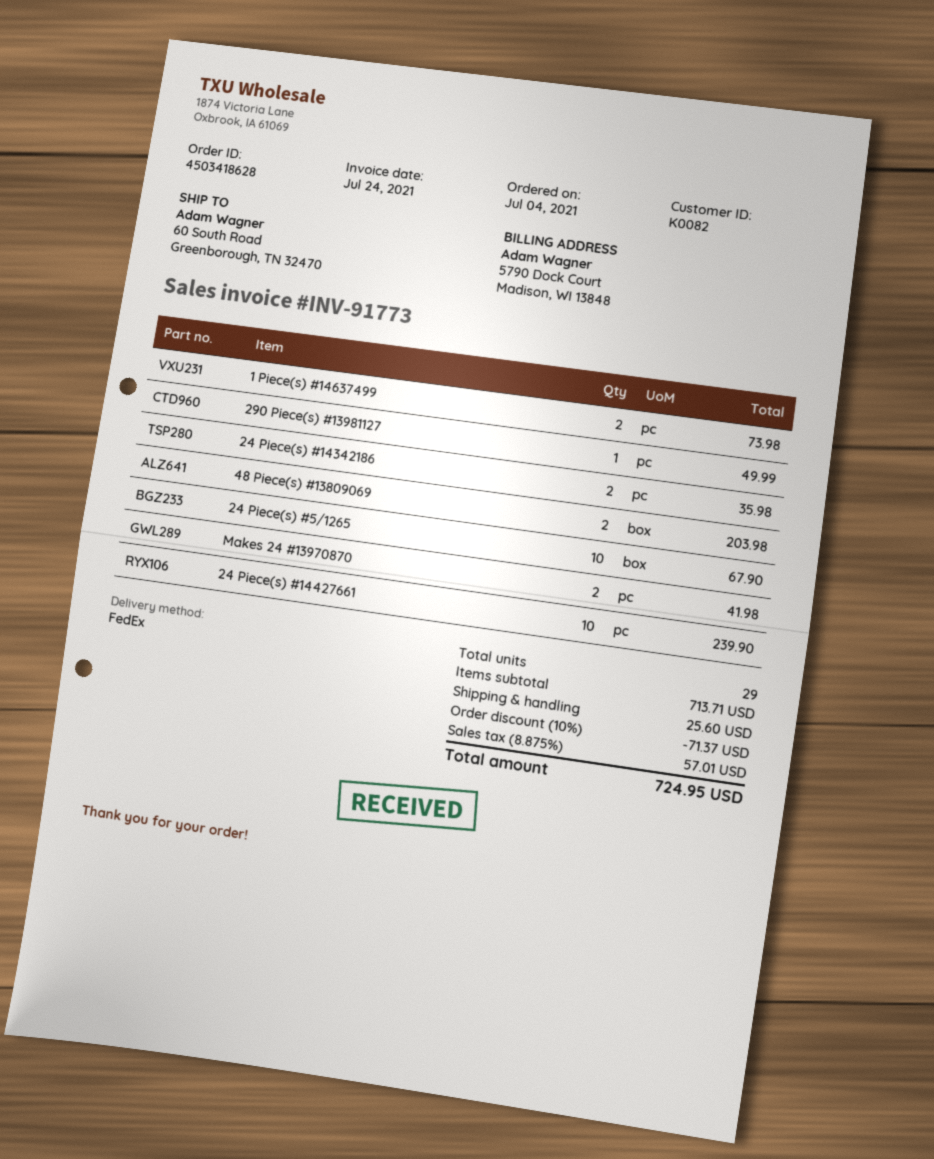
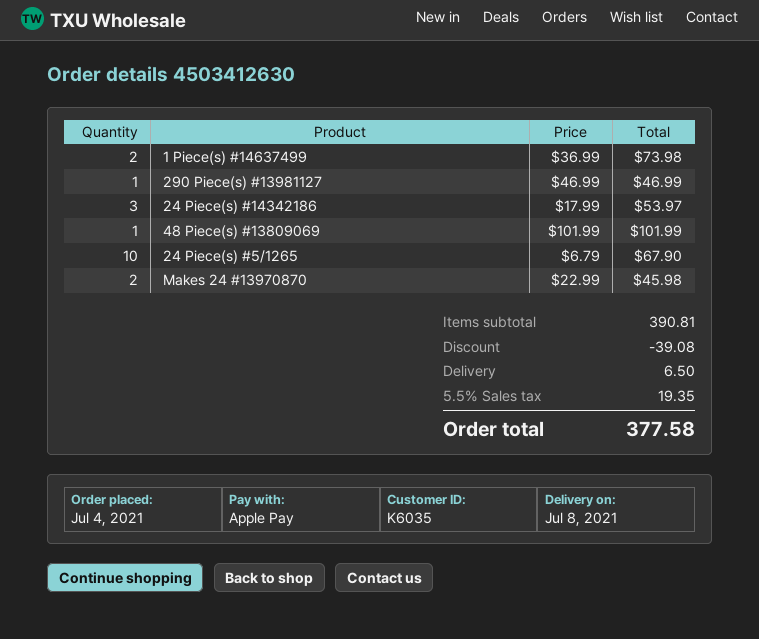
order number: 4503418628 -> 4503412630
customer number: K0082 -> K6035
290 Piece(s) #13981127: 1 for 49.99 -> 1 for 46.99
24 Piece(s) #14342186: 2 for 35.98 -> 3 for 53.97
48 Piece(s) #13809069: 2 for 203.98 -> 1 for 101.99
Makes 24 #13970870: 2 for 41.98 -> 2 for 45.98
24 Piece(s) #14427661: 10 for 239.90 -> none
subtotal: 713.71 -> 390.81
discount: 71.37 -> 39.08
shipping: 25.60 -> 6.50
tax: 8.875% = 57.01 -> 5.5% = 19.35
total: 724.95 -> 377.58

